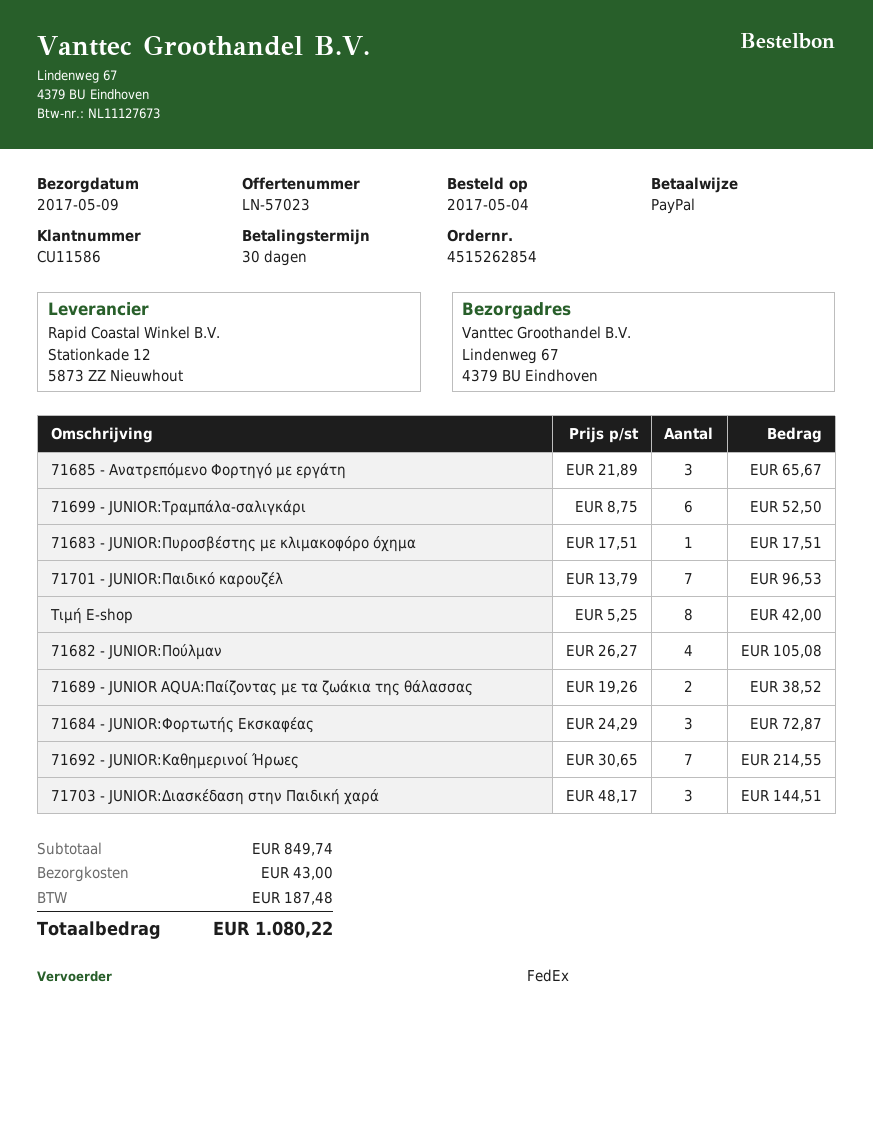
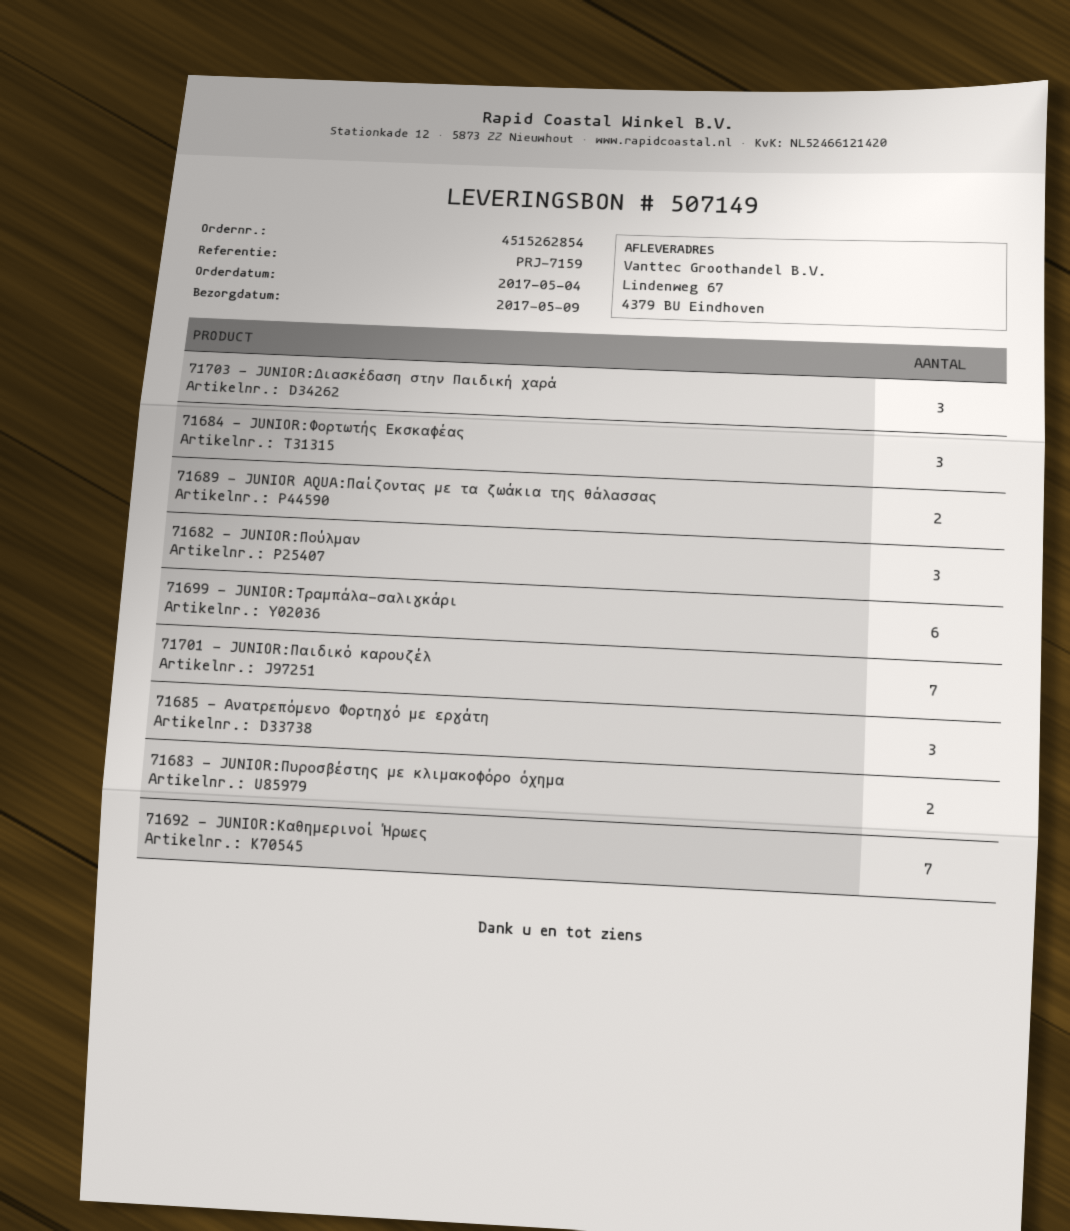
71683 - JUNIOR:Πυροσβέστης με κλιμακοφόρο όχημα: 1 -> 2
Τιμή E-shop: 8 -> none
71682 - JUNIOR:Πούλμαν: 4 -> 3

